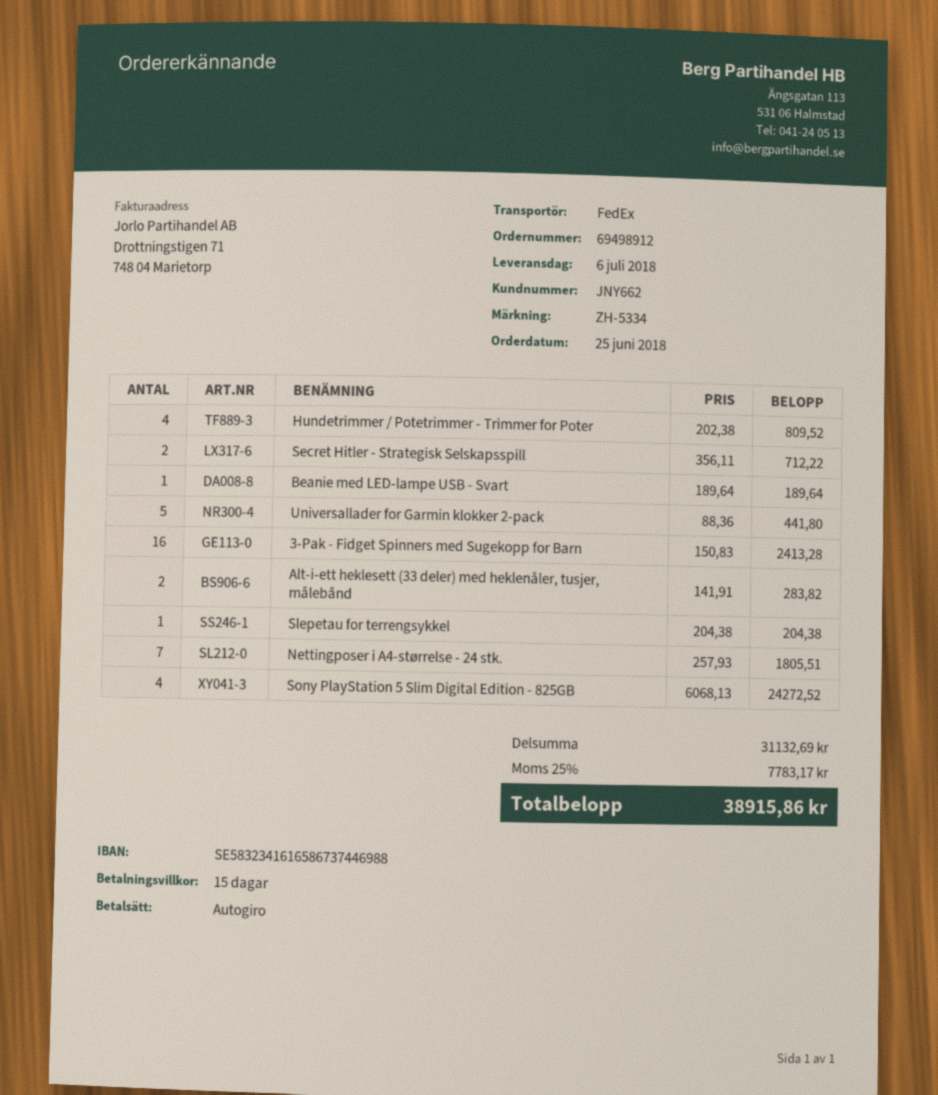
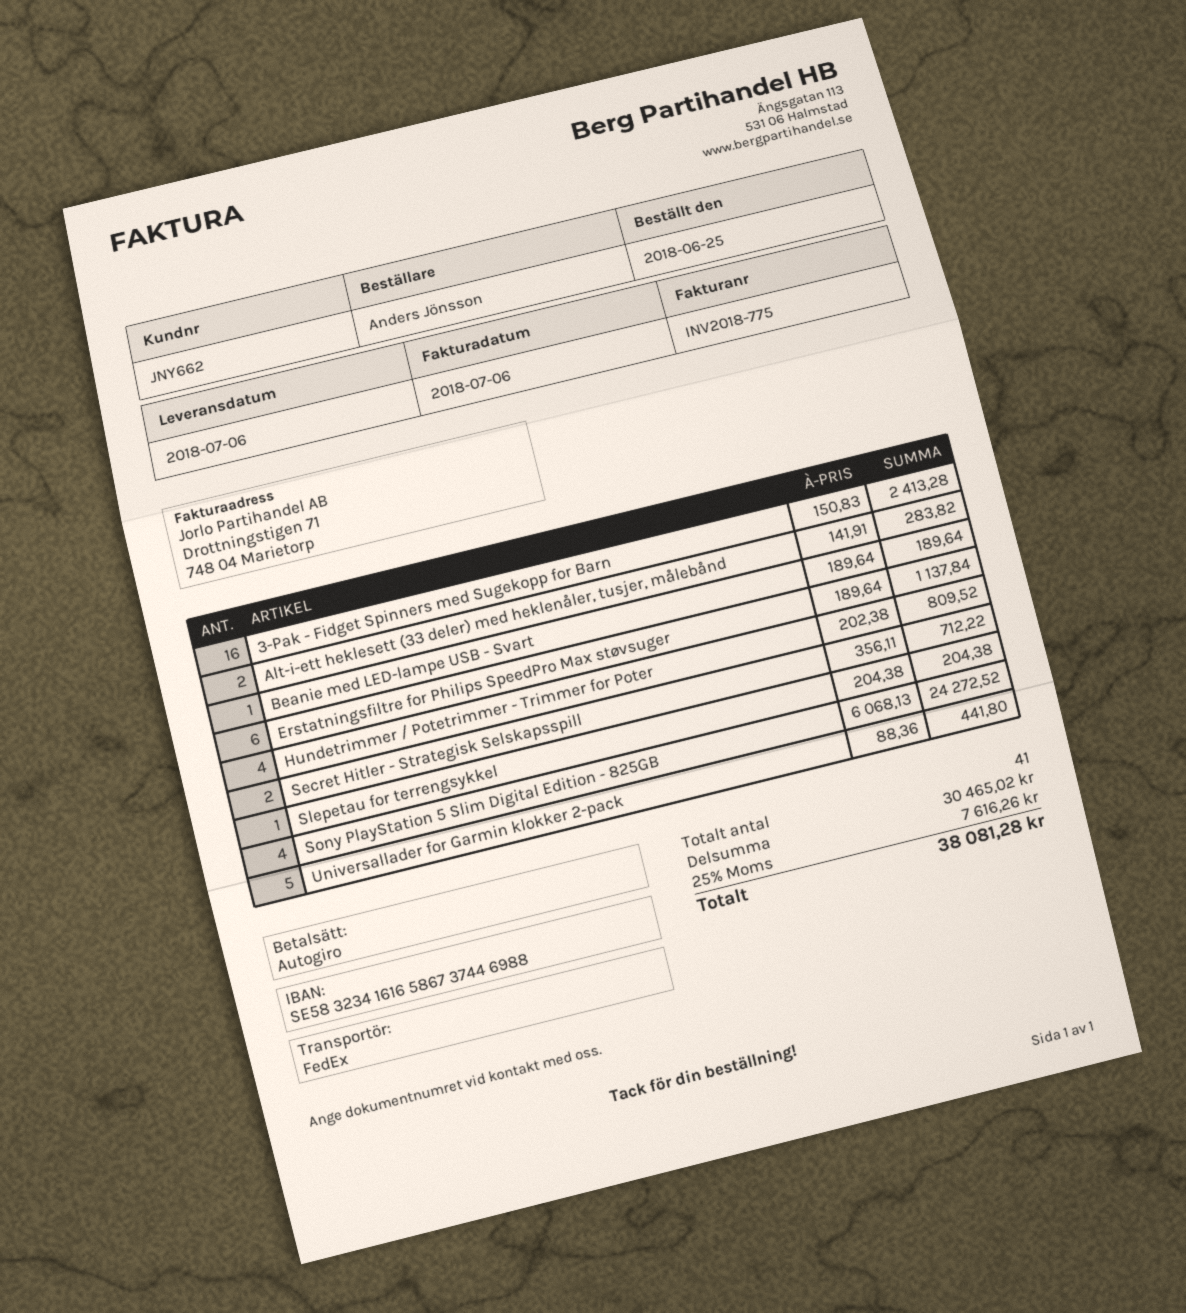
Nettingposer i A4-størrelse - 24 stk.: 7 x 257.93 = 1805.51 -> none
Erstatningsfiltre for Philips SpeedPro Max støvsuger: none -> 6 x 189.64 = 1137.84
subtotal: 31132.69 -> 30465.02
tax: 25% = 7783.17 -> 25% = 7616.26
total: 38915.86 -> 38081.28

